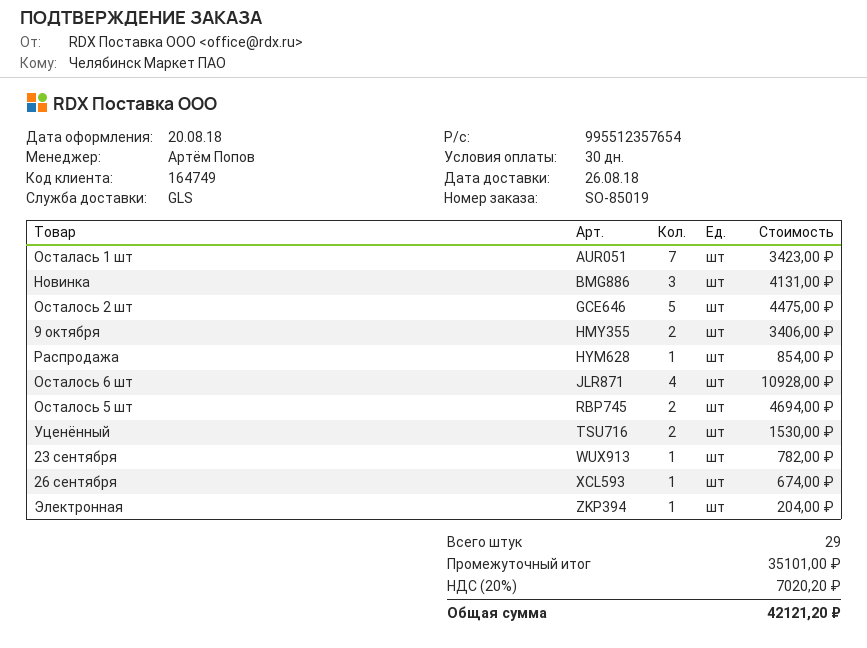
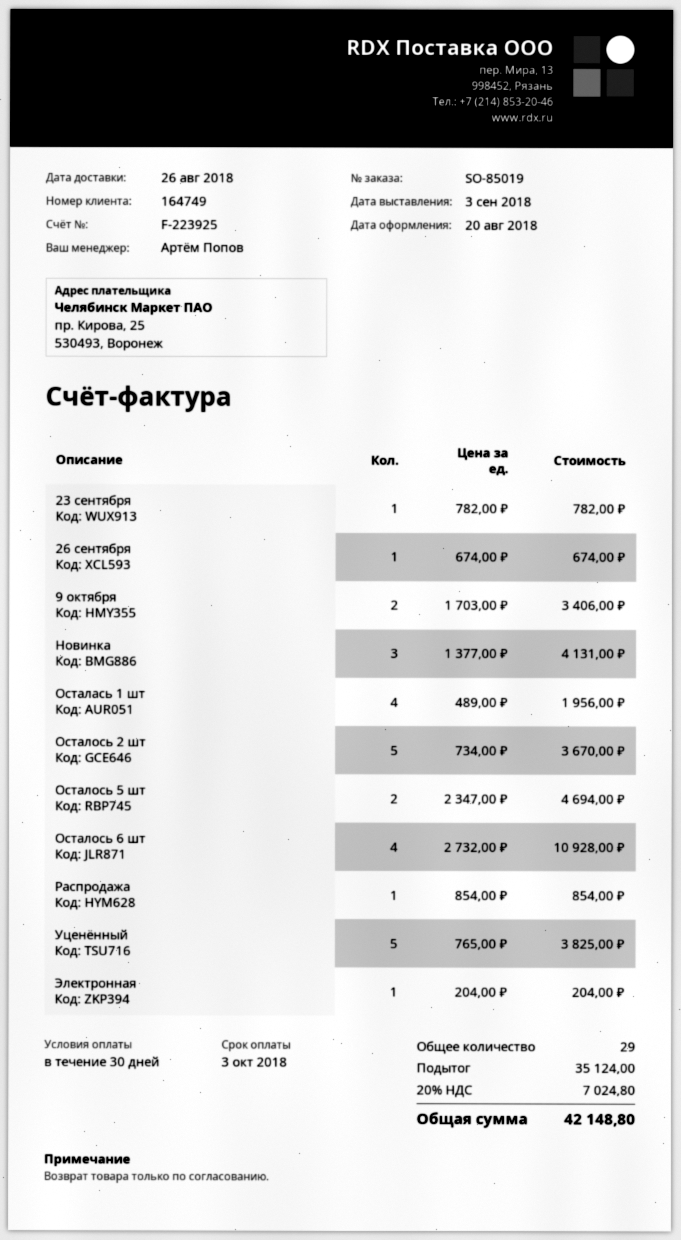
Осталась 1 шт: 7 for 3423.00 -> 4 for 1956.00
Осталось 2 шт: 5 for 4475.00 -> 5 for 3670.00
Уценённый: 2 for 1530.00 -> 5 for 3825.00
subtotal: 35101.00 -> 35124.00
tax: 20% = 7020.20 -> 20% = 7024.80
total: 42121.20 -> 42148.80

